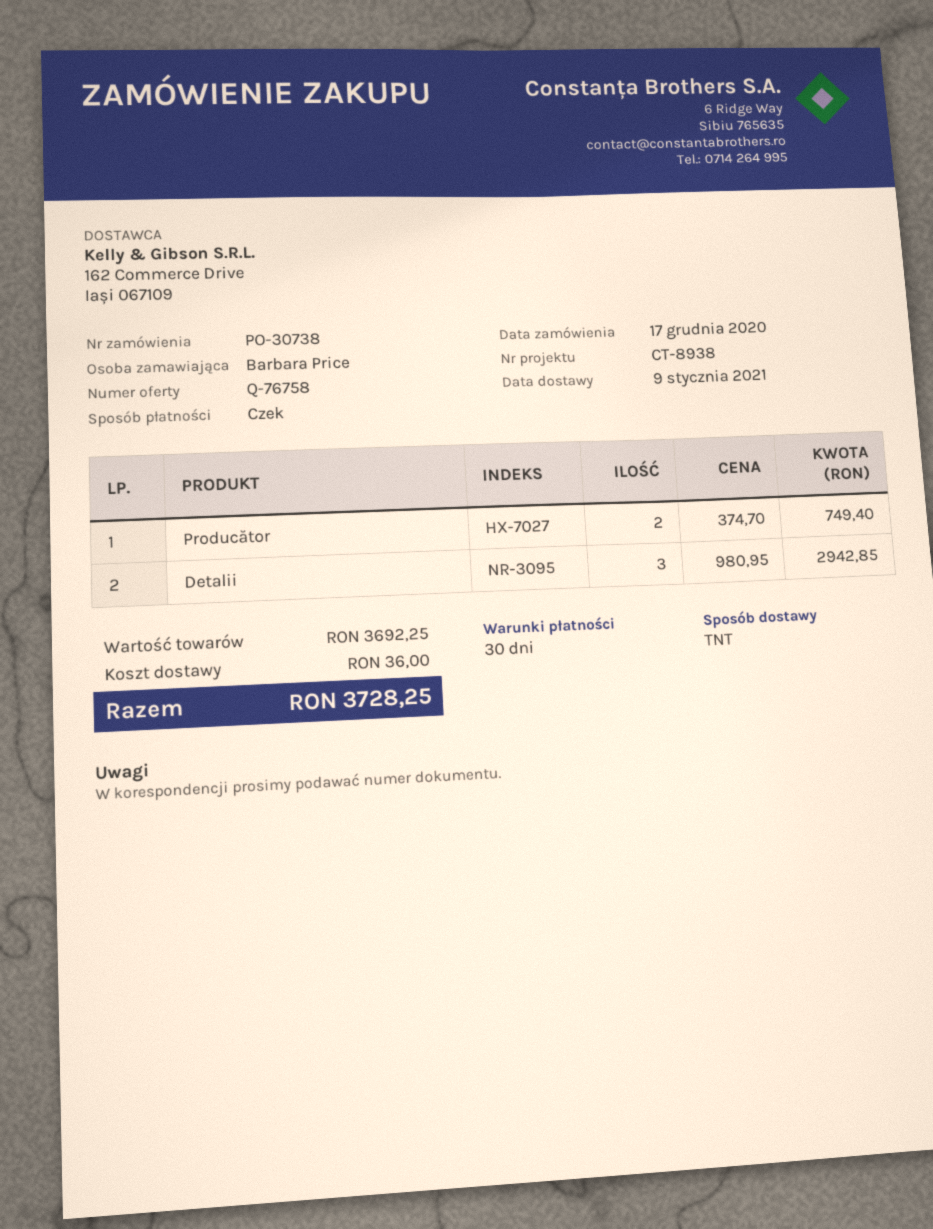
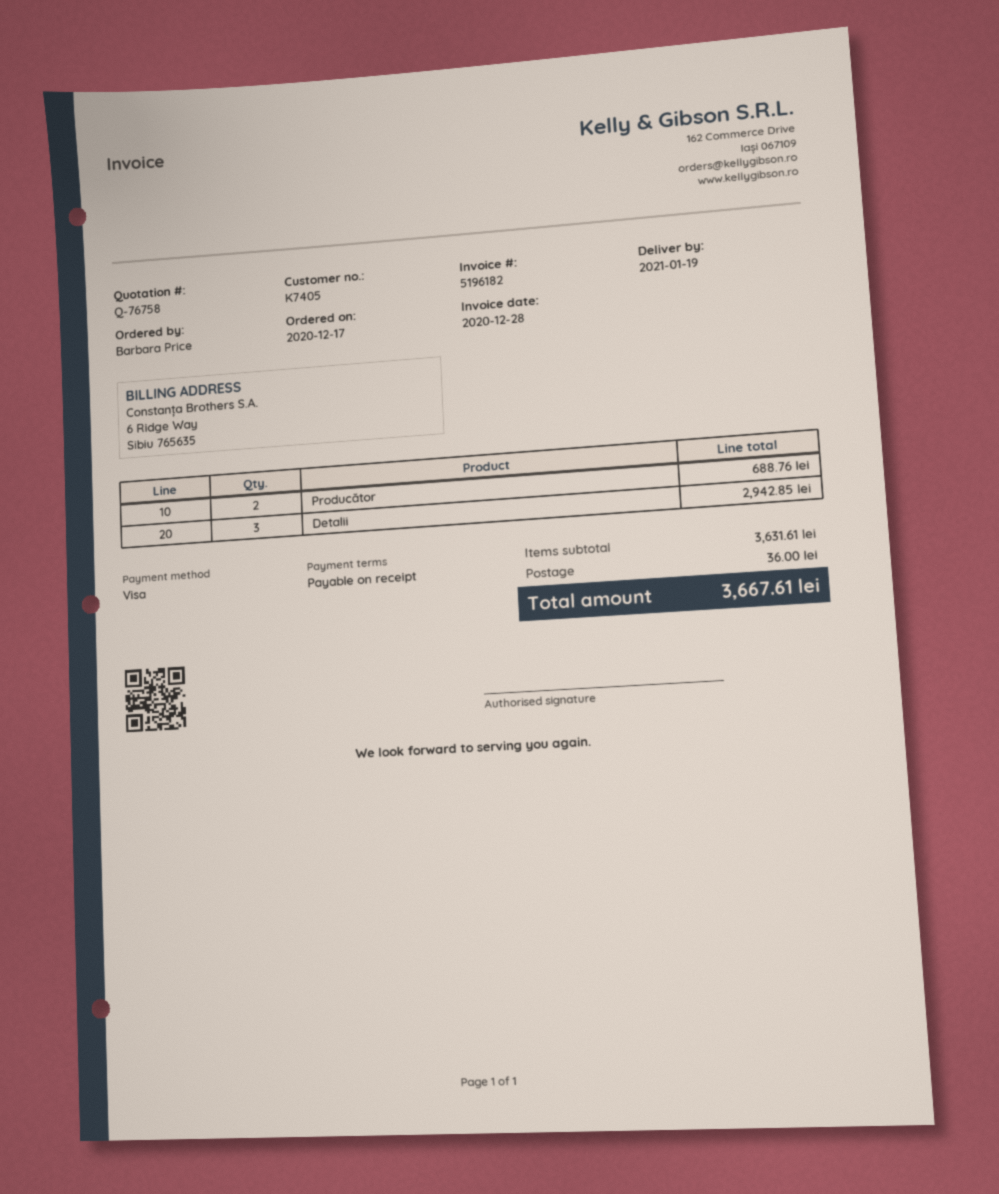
delivery date: 2021-01-09 -> 2021-01-19
payment terms: 30 days -> on receipt
payment method: cheque -> Visa
Producător: 2 for 749.40 -> 2 for 688.76
subtotal: 3692.25 -> 3631.61
total: 3728.25 -> 3667.61

